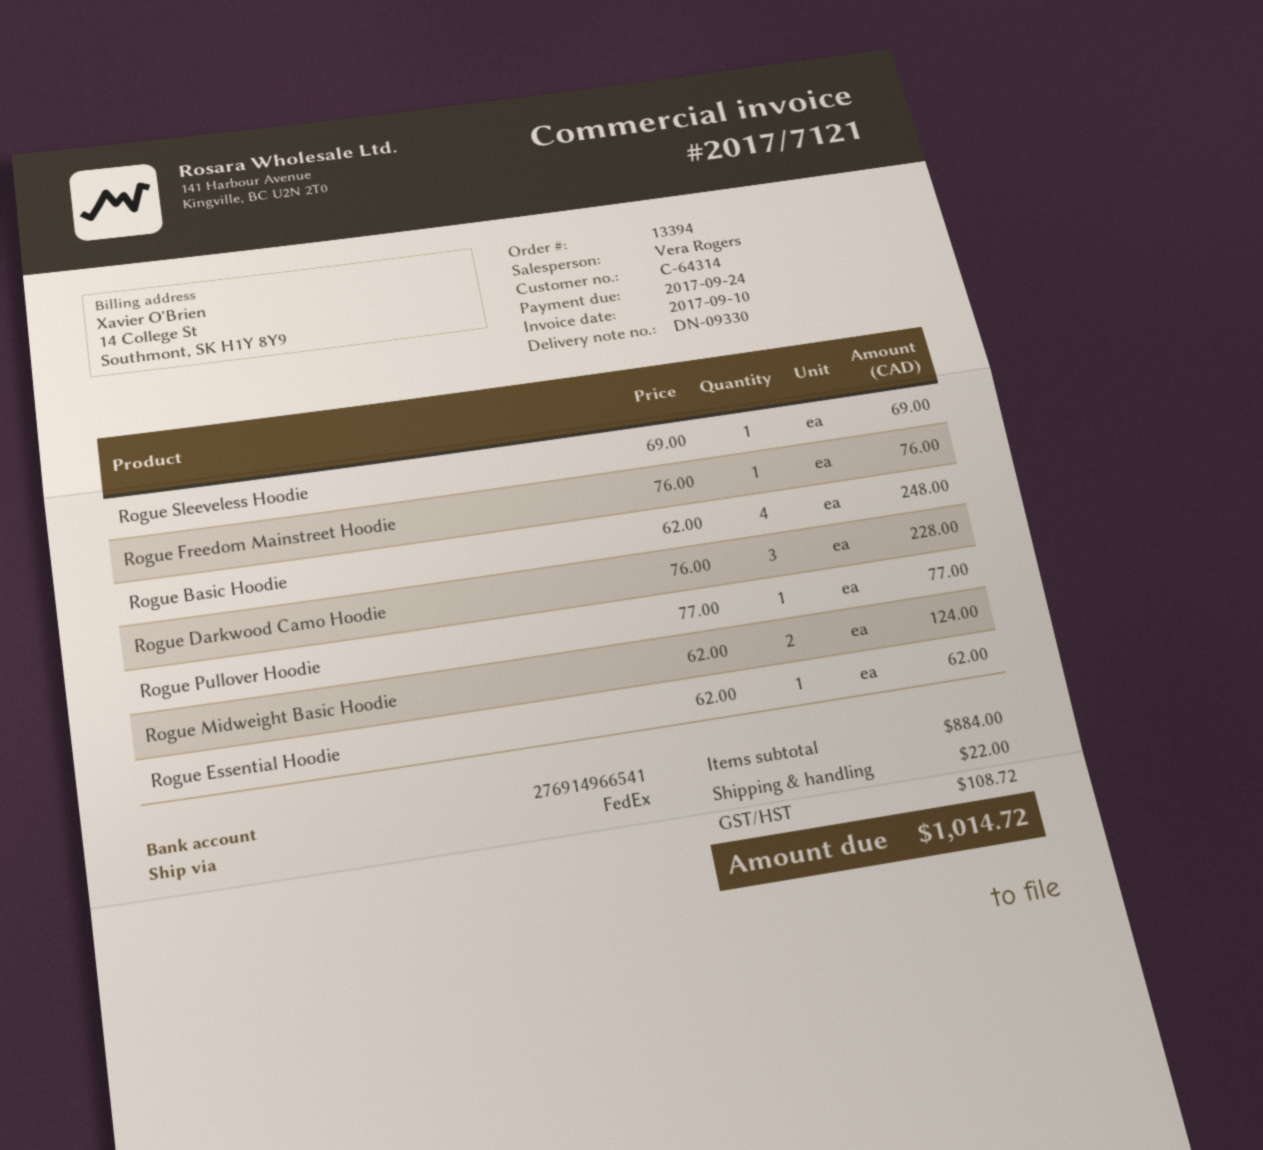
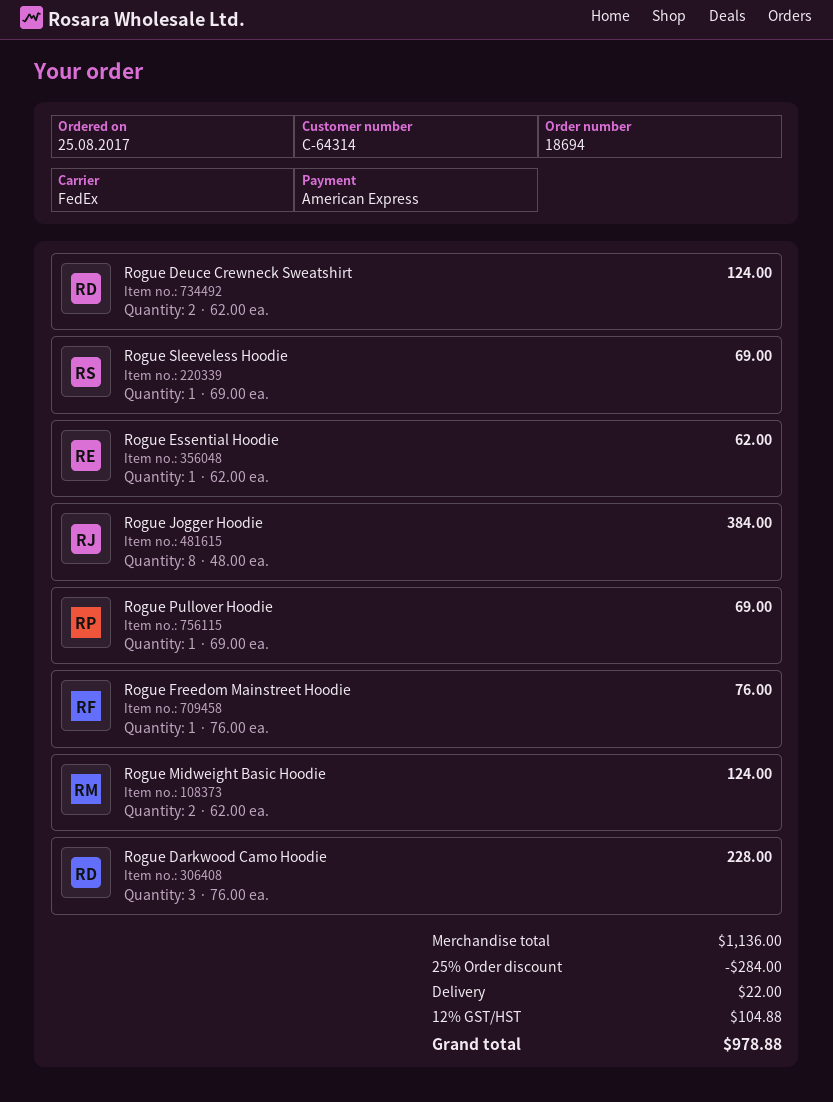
order number: 13394 -> 18694
Rogue Basic Hoodie: 4 x 62.00 = 248.00 -> none
Rogue Pullover Hoodie: 1 x 77.00 = 77.00 -> 1 x 69.00 = 69.00
Rogue Deuce Crewneck Sweatshirt: none -> 2 x 62.00 = 124.00
Rogue Jogger Hoodie: none -> 8 x 48.00 = 384.00
subtotal: 884.00 -> 1136.00
discount: none -> 25% = 284.00
tax: 108.72 -> 104.88
total: 1014.72 -> 978.88

